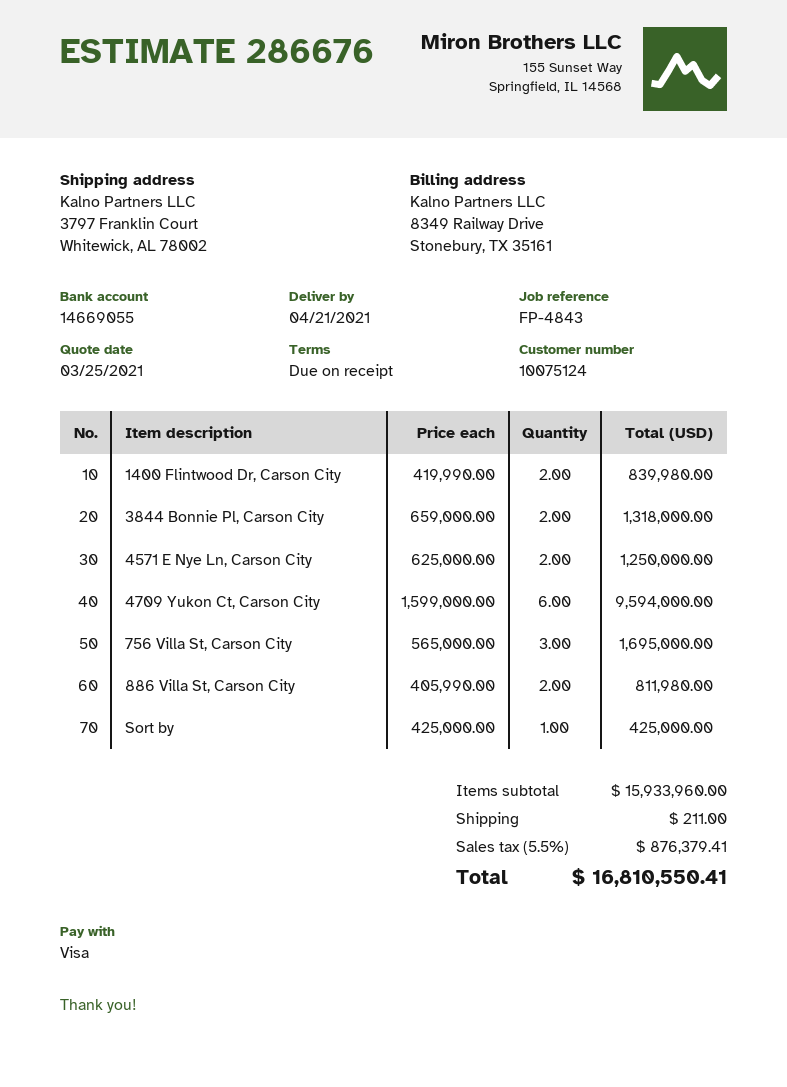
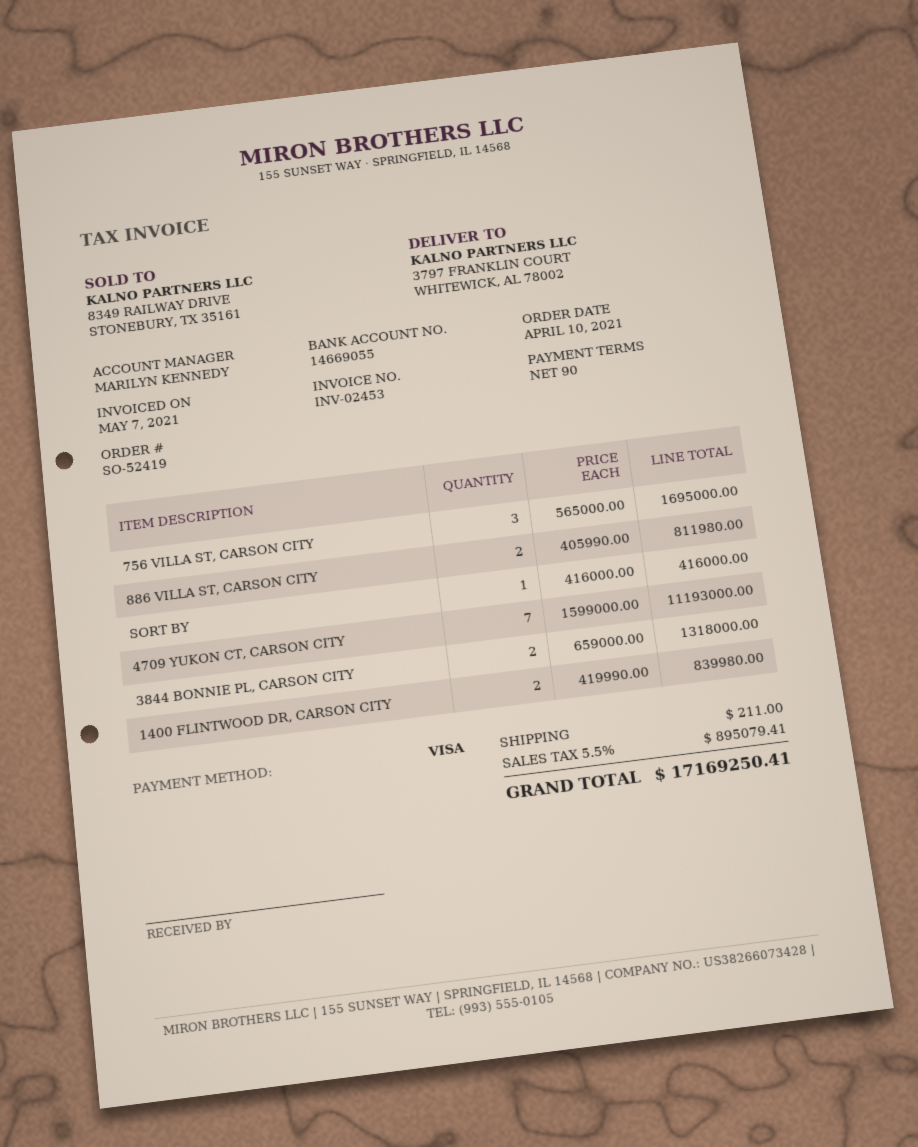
payment terms: on receipt -> 90 days
4571 E Nye Ln, Carson City: 2 x 625000.00 = 1250000.00 -> none
4709 Yukon Ct, Carson City: 6 x 1599000.00 = 9594000.00 -> 7 x 1599000.00 = 11193000.00
Sort by: 1 x 425000.00 = 425000.00 -> 1 x 416000.00 = 416000.00
tax: 5.5% = 876379.41 -> 5.5% = 895079.41
total: 16810550.41 -> 17169250.41

